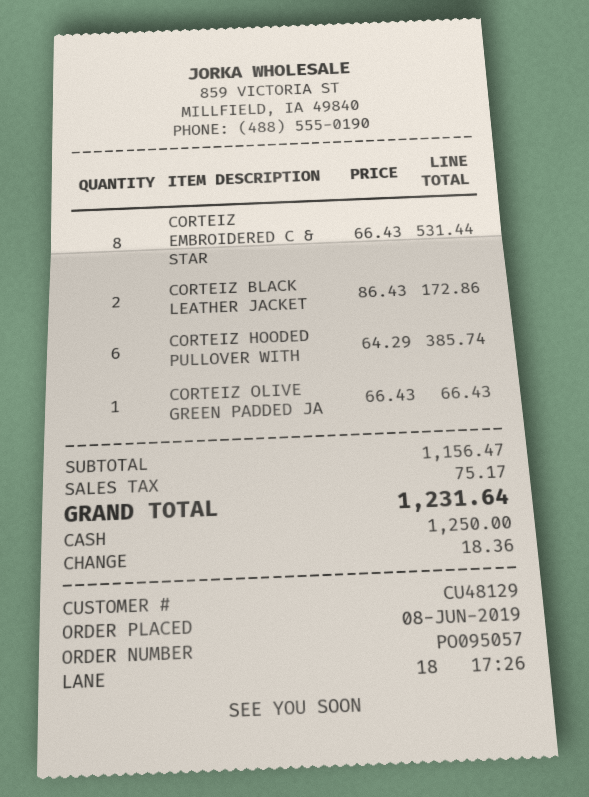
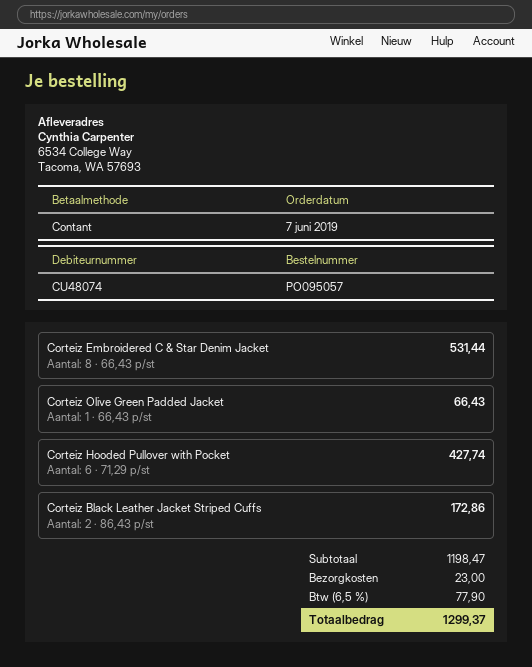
order date: 2019-06-08 -> 2019-06-07
customer number: CU48129 -> CU48074
CORTEIZ HOODED PULLOVER WITH: 6 x 64.29 = 385.74 -> 6 x 71.29 = 427.74
subtotal: 1156.47 -> 1198.47
shipping: none -> 23.00
tax: 75.17 -> 77.90
total: 1231.64 -> 1299.37

